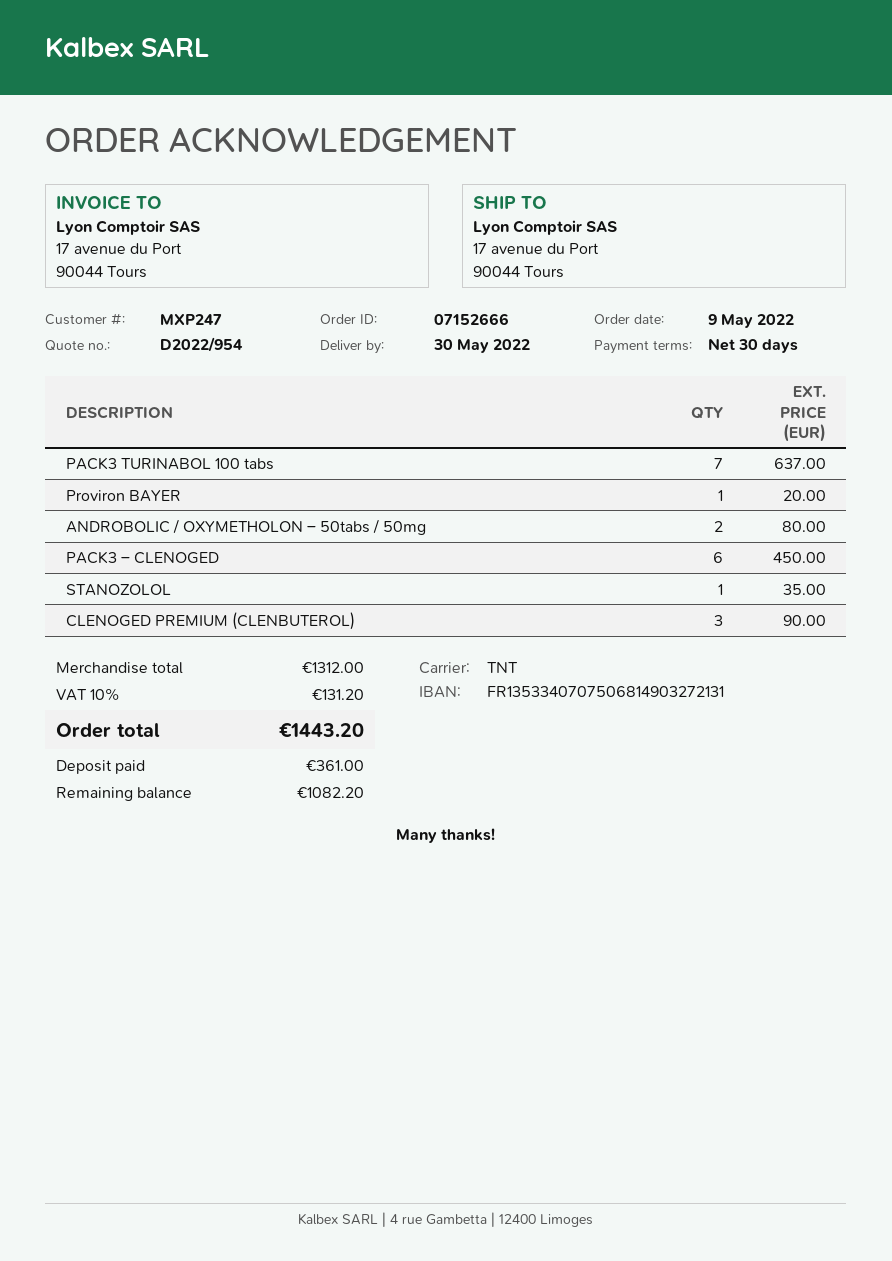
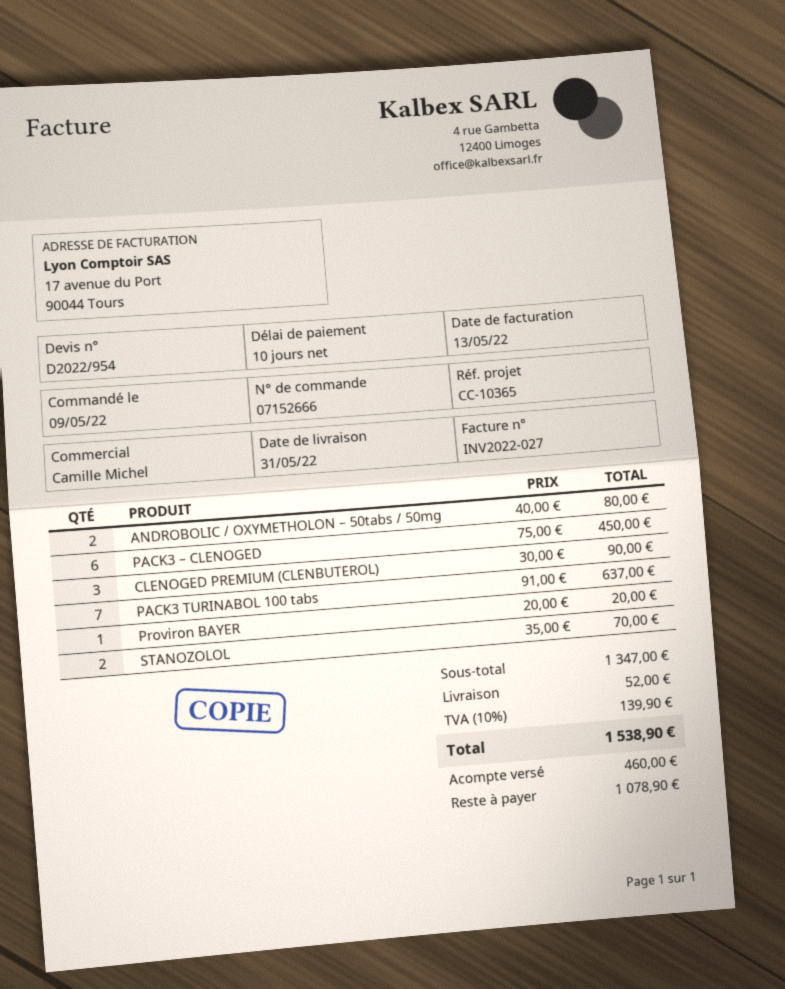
delivery date: 2022-05-30 -> 2022-05-31
payment terms: 30 days -> 10 days
STANOZOLOL: 1 for 35.00 -> 2 for 70.00
subtotal: 1312.00 -> 1347.00
shipping: none -> 52.00
tax: 10% = 131.20 -> 10% = 139.90
total: 1443.20 -> 1538.90
deposit: 361.00 -> 460.00
balance: 1082.20 -> 1078.90

